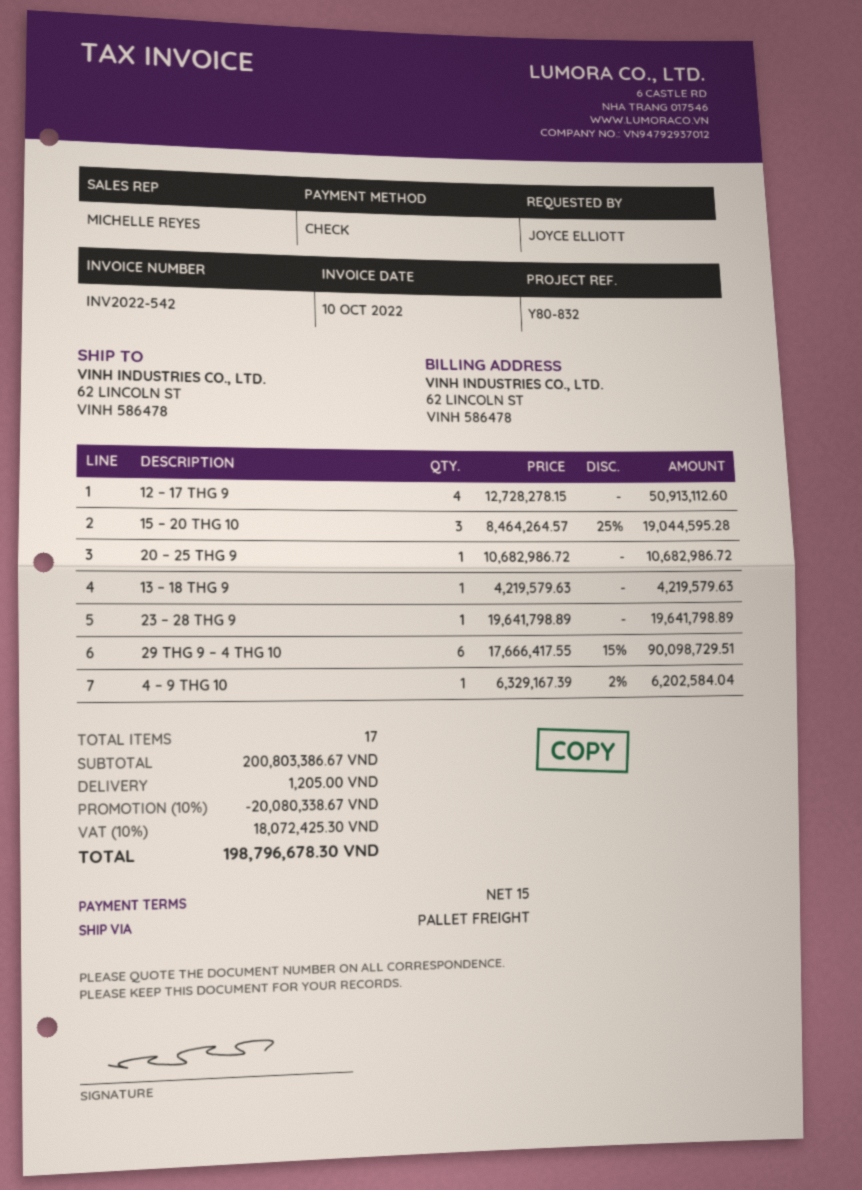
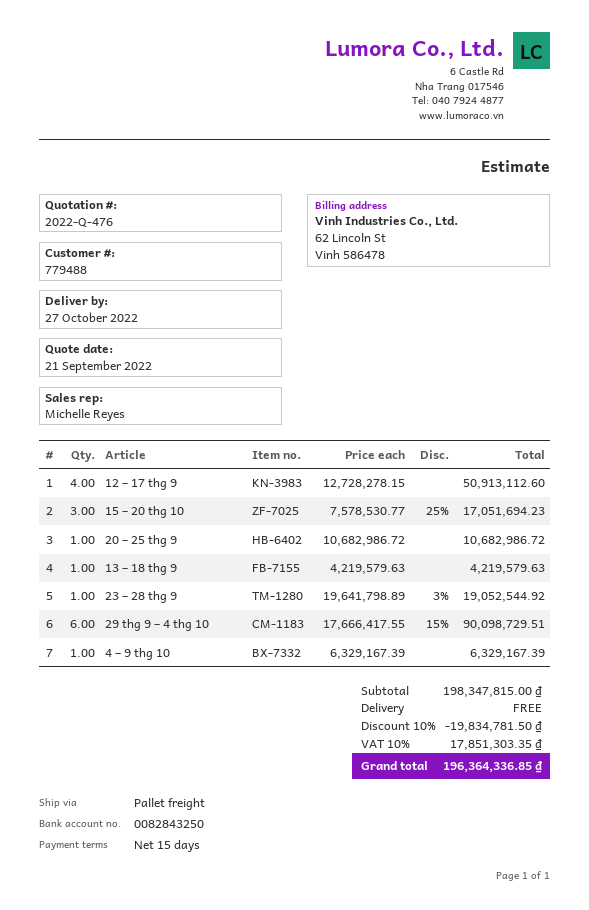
15 – 20 THG 10: 3 x 8464264.57 - 25% = 19044595.28 -> 3 x 7578530.77 - 25% = 17051694.23
23 – 28 THG 9: 1 x 19641798.89 = 19641798.89 -> 1 x 19641798.89 - 3% = 19052544.92
4 – 9 THG 10: 1 x 6329167.39 - 2% = 6202584.04 -> 1 x 6329167.39 = 6329167.39
subtotal: 200803386.67 -> 198347815.00
discount: 10% = 20080338.67 -> 10% = 19834781.50
shipping: 1205.00 -> 0.00
tax: 10% = 18072425.30 -> 10% = 17851303.35
total: 198796678.30 -> 196364336.85

